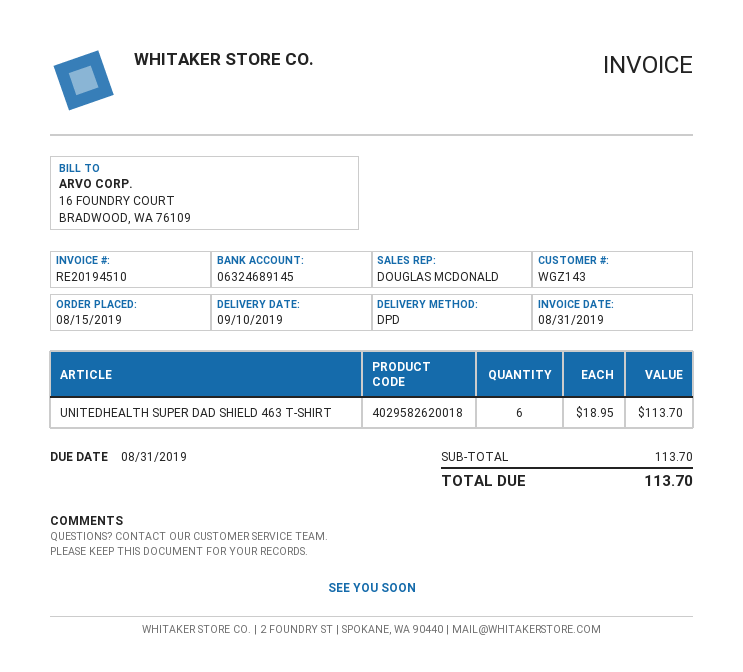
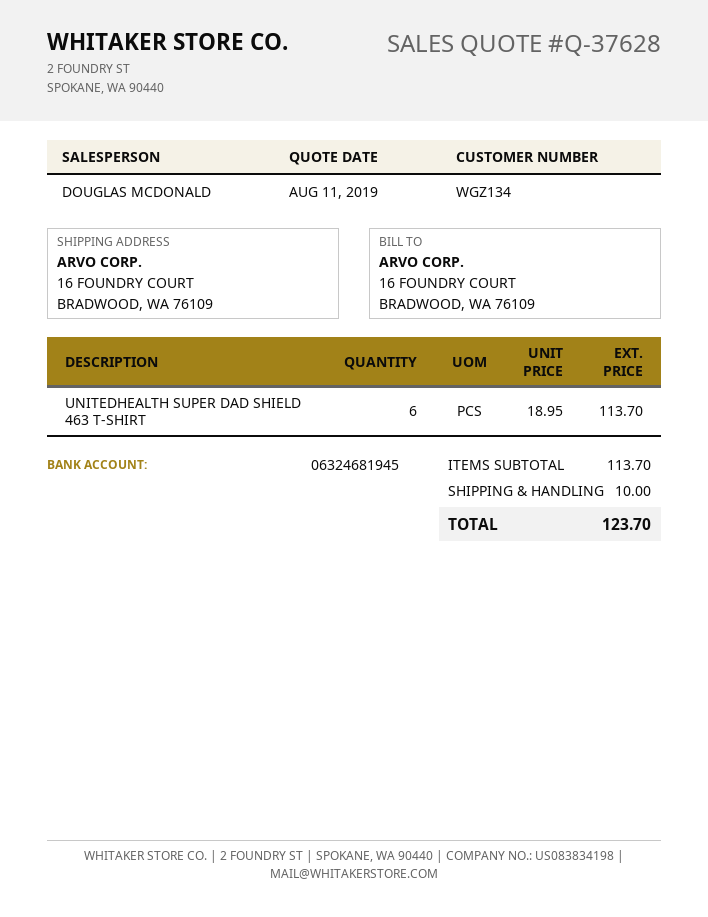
customer number: WGZ143 -> WGZ134
bank account: 06324689145 -> 06324681945
shipping: none -> 10.00
total: 113.70 -> 123.70

